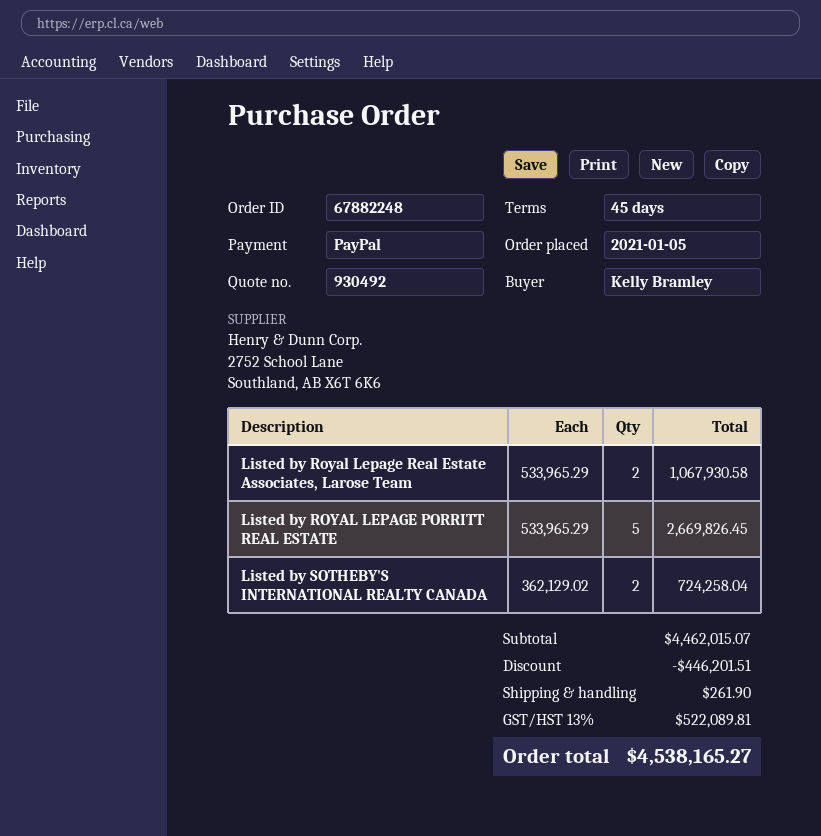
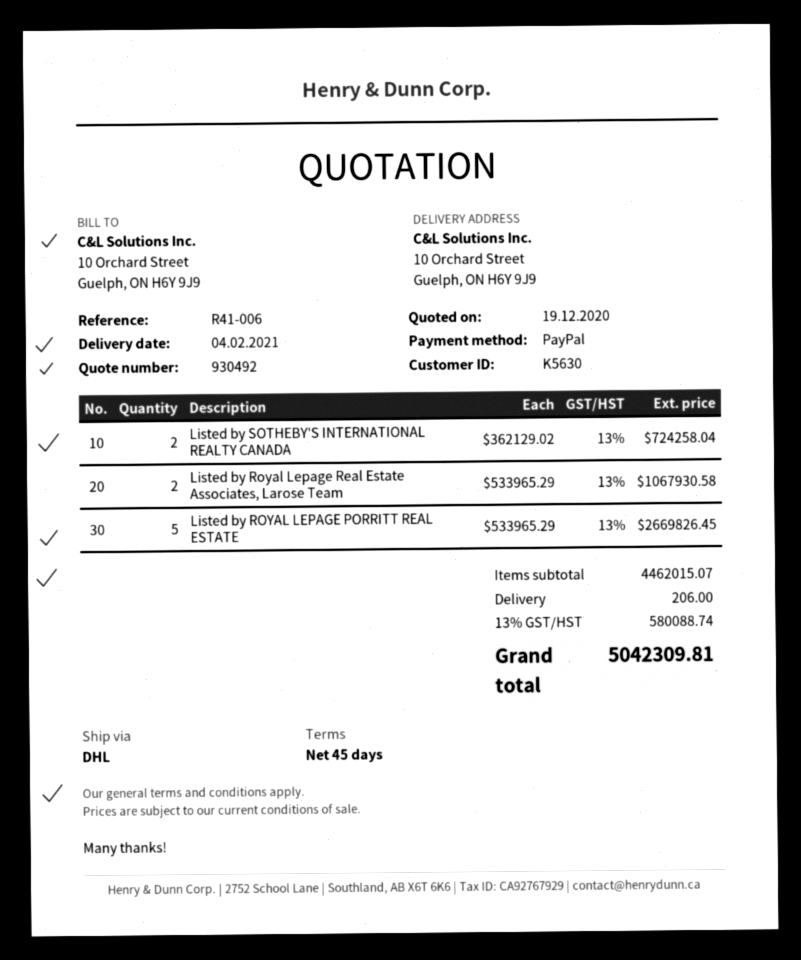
discount: 446201.51 -> none
shipping: 261.90 -> 206.00
tax: 13% = 522089.81 -> 13% = 580088.74
total: 4538165.27 -> 5042309.81

